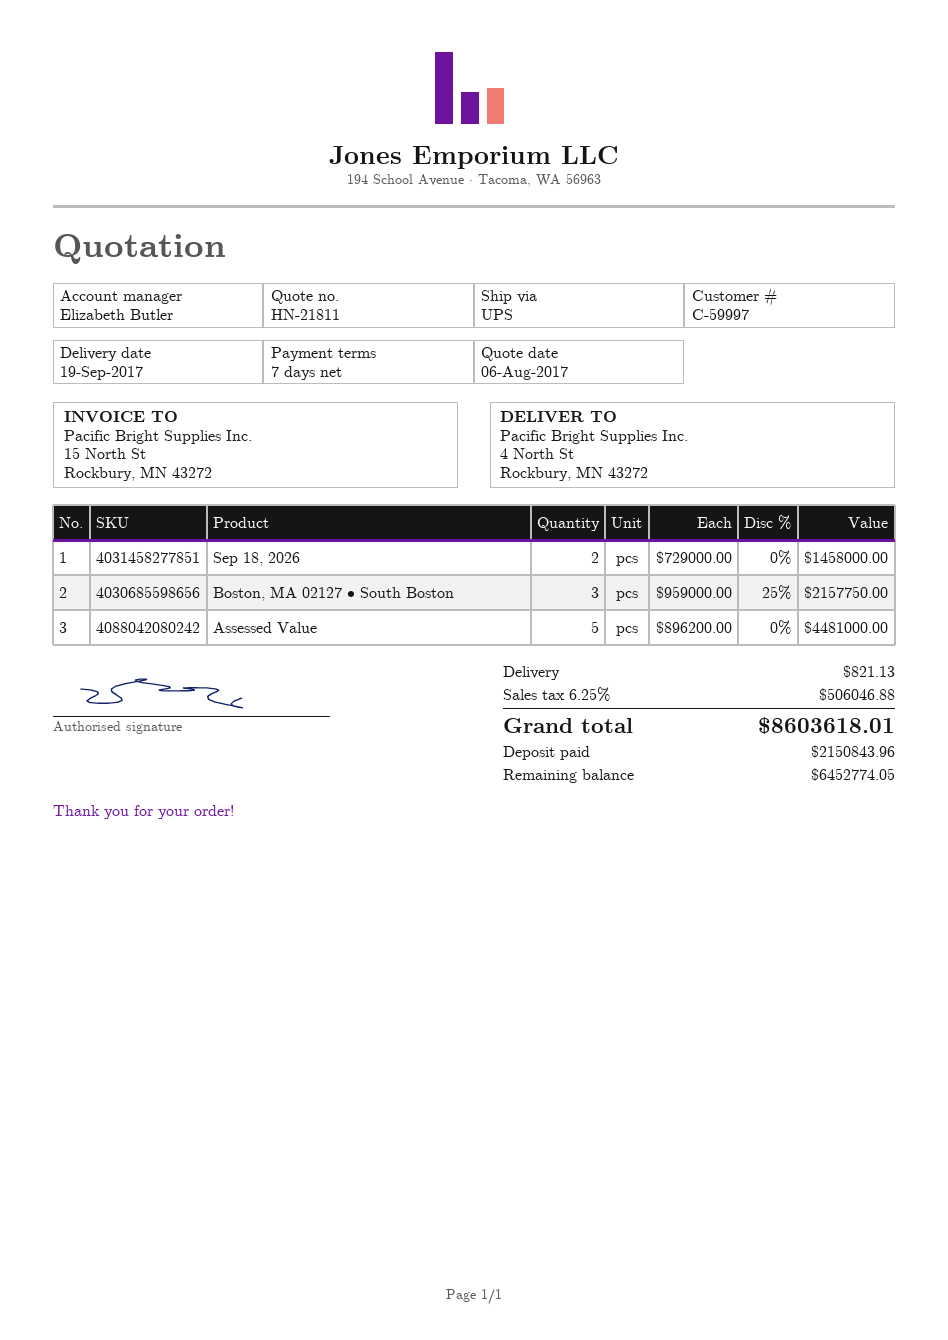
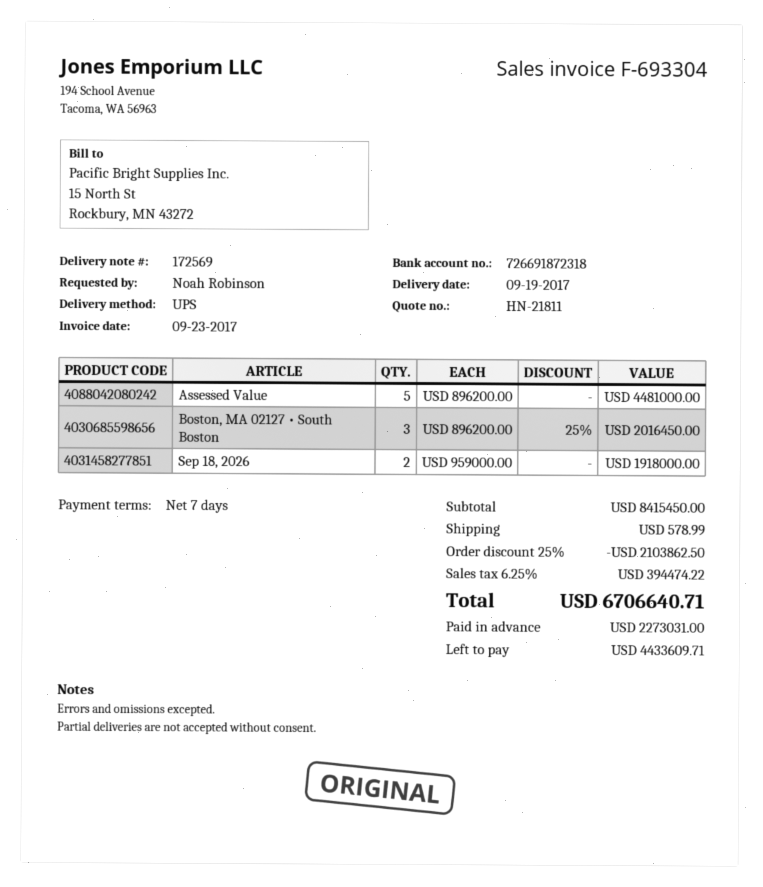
Sep 18, 2026: 2 x 729000.00 = 1458000.00 -> 2 x 959000.00 = 1918000.00
Boston, MA 02127 • South Boston: 3 x 959000.00 - 25% = 2157750.00 -> 3 x 896200.00 - 25% = 2016450.00
discount: none -> 25% = 2103862.50
shipping: 821.13 -> 578.99
tax: 6.25% = 506046.88 -> 6.25% = 394474.22
total: 8603618.01 -> 6706640.71
deposit: 2150843.96 -> 2273031.00
balance: 6452774.05 -> 4433609.71

